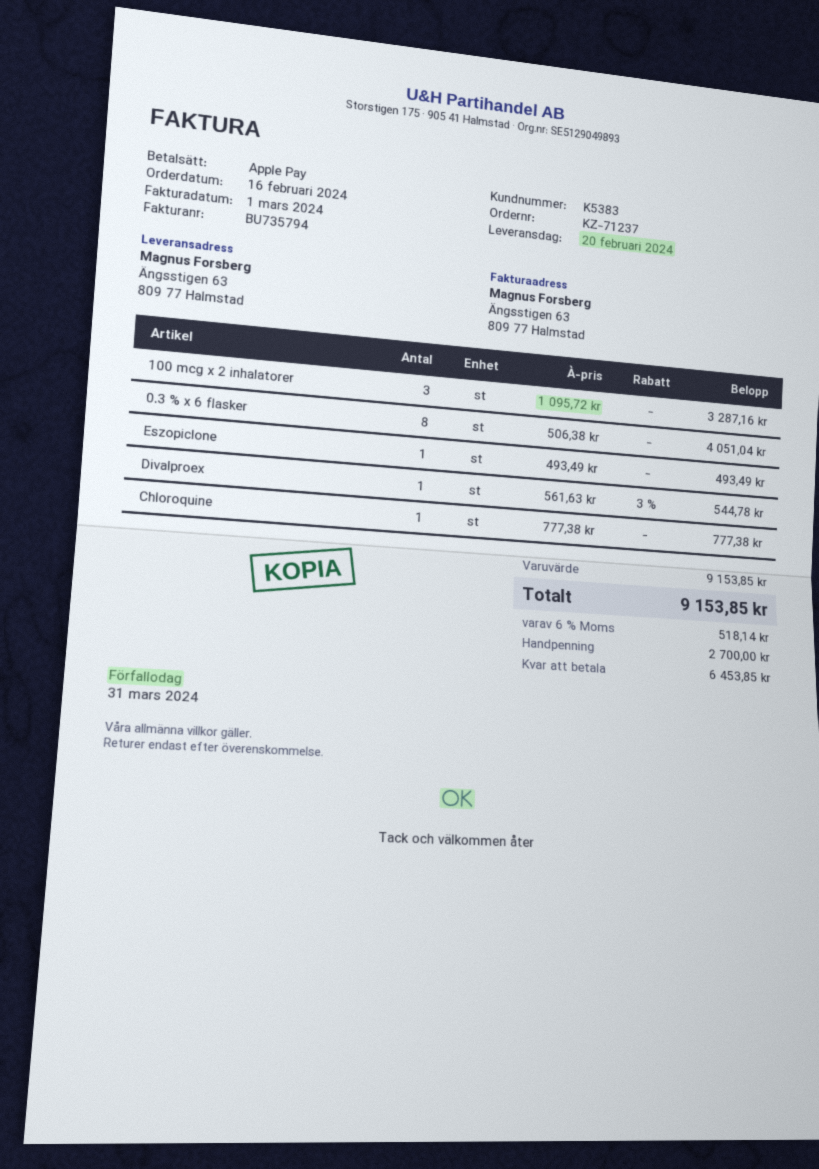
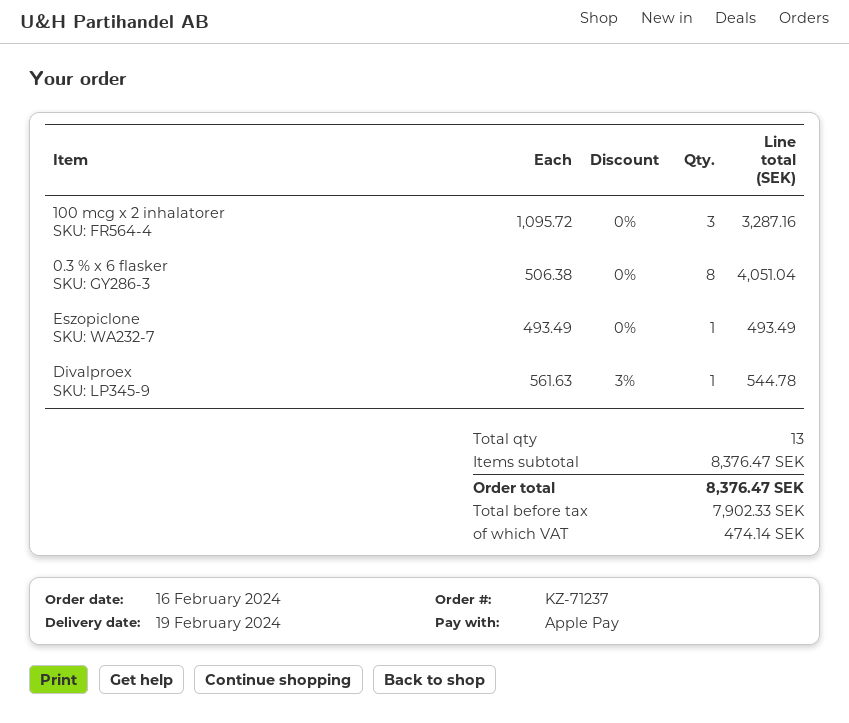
delivery date: 2024-02-20 -> 2024-02-19
Chloroquine: 1 x 777.38 = 777.38 -> none
subtotal: 9153.85 -> 8376.47
tax: 518.14 -> 474.14
total: 9153.85 -> 8376.47

